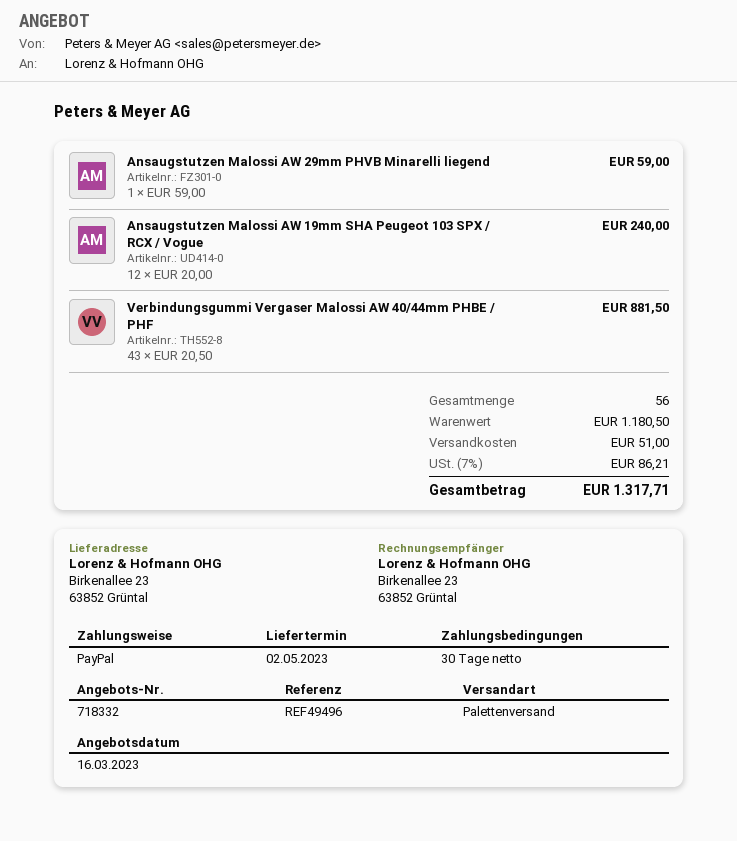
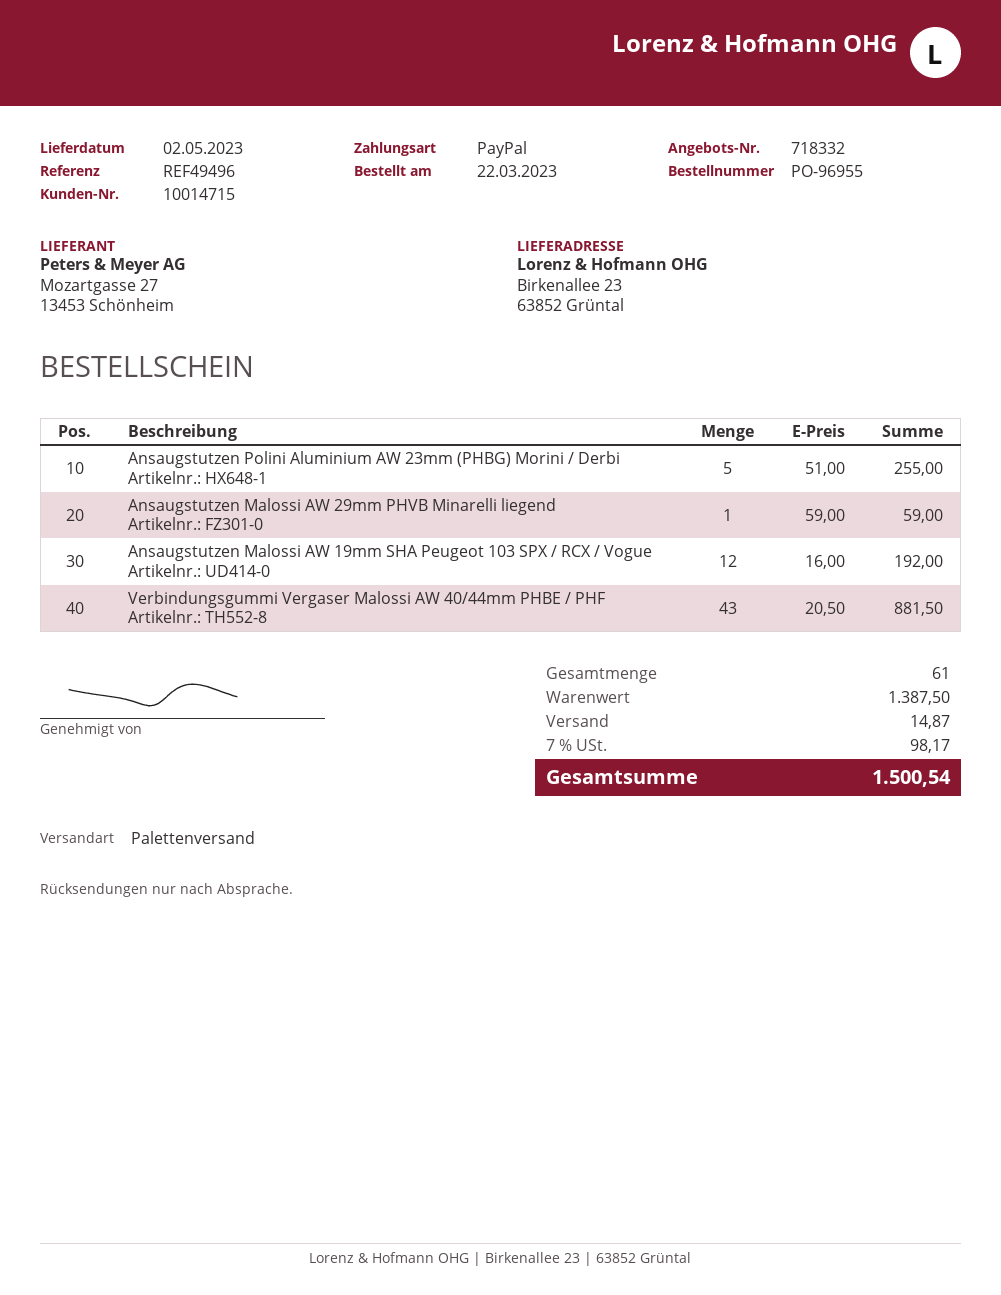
Ansaugstutzen Malossi AW 19mm SHA Peugeot 103 SPX / RCX / Vogue: 12 x 20.00 = 240.00 -> 12 x 16.00 = 192.00
Ansaugstutzen Polini Aluminium AW 23mm (PHBG) Morini / Derbi: none -> 5 x 51.00 = 255.00
total quantity: 56 -> 61
subtotal: 1180.50 -> 1387.50
shipping: 51.00 -> 14.87
tax: 7% = 86.21 -> 7% = 98.17
total: 1317.71 -> 1500.54

